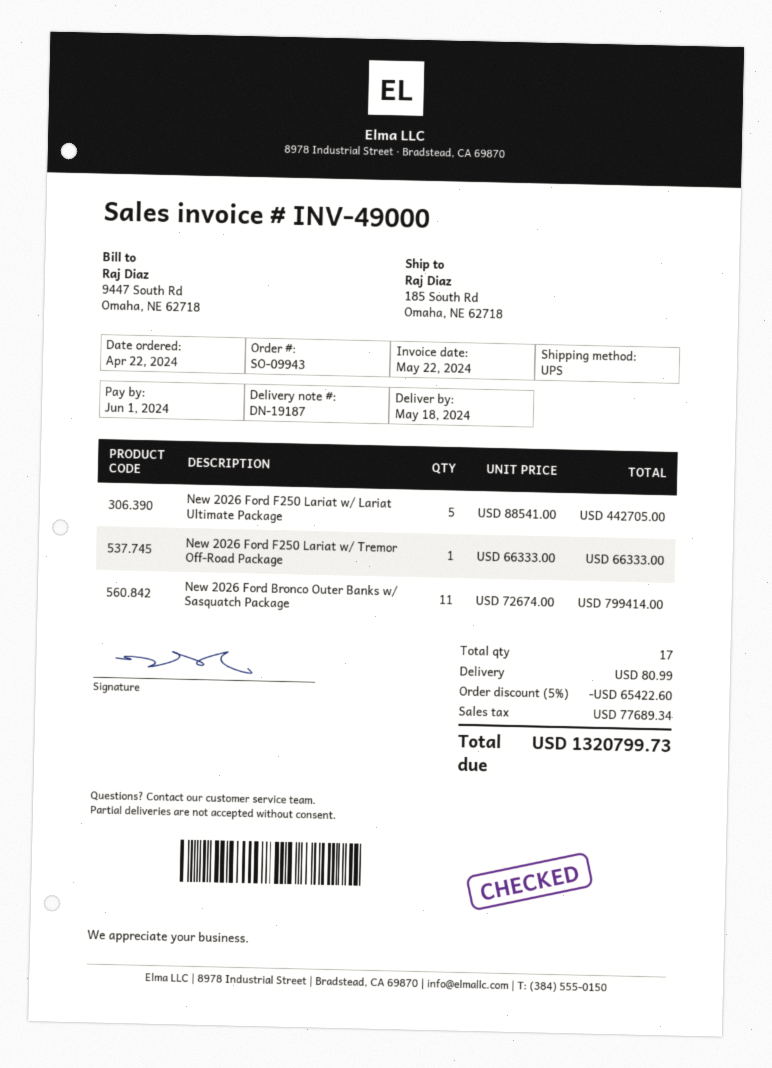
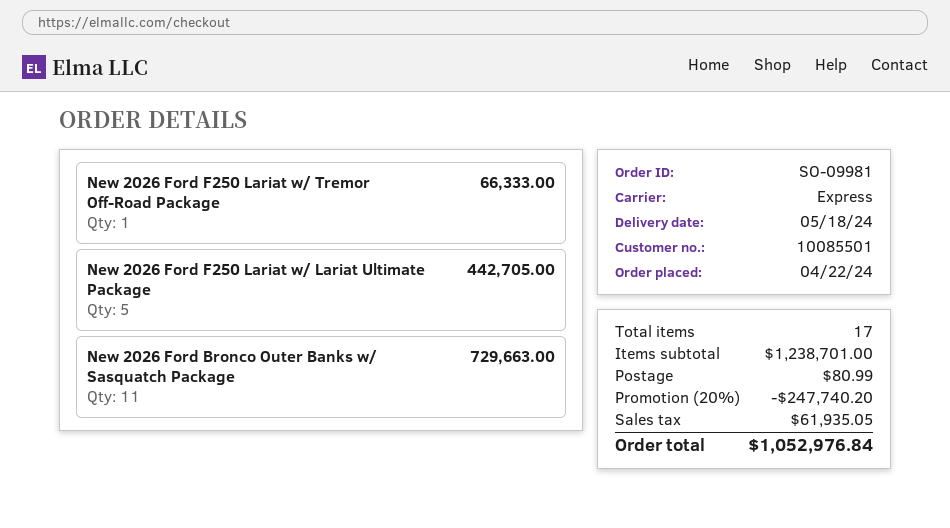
order number: SO-09943 -> SO-09981
shipping method: UPS -> express
New 2026 Ford Bronco Outer Banks w/ Sasquatch Package: 11 for 799414.00 -> 11 for 729663.00
discount: 5% = 65422.60 -> 20% = 247740.20
tax: 77689.34 -> 61935.05
total: 1320799.73 -> 1052976.84

